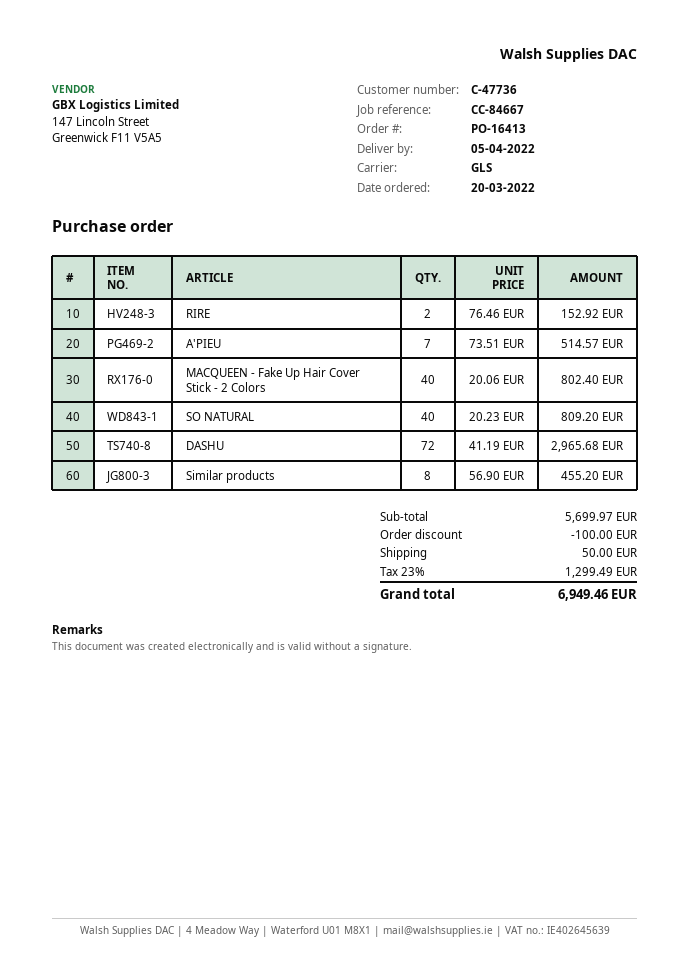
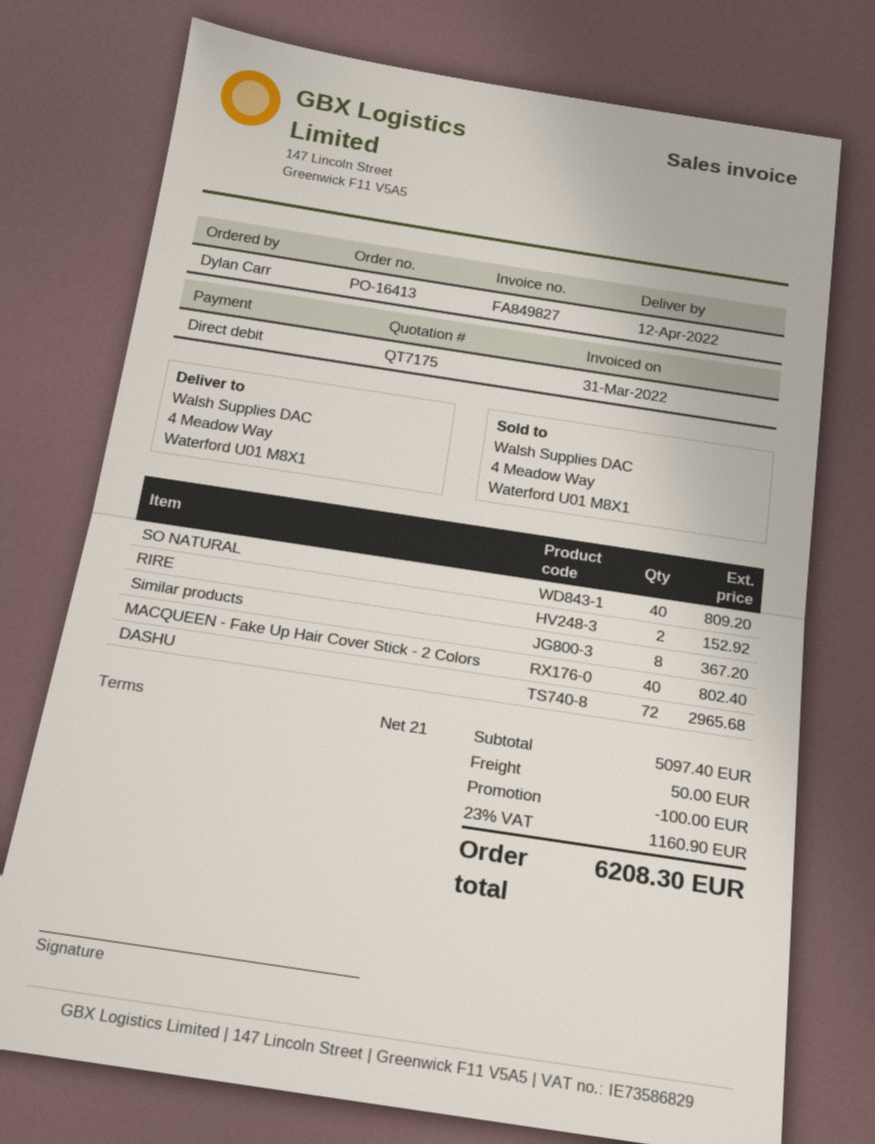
delivery date: 2022-04-05 -> 2022-04-12
A'PIEU: 7 for 514.57 -> none
Similar products: 8 for 455.20 -> 8 for 367.20
subtotal: 5699.97 -> 5097.40
tax: 23% = 1299.49 -> 23% = 1160.90
total: 6949.46 -> 6208.30

